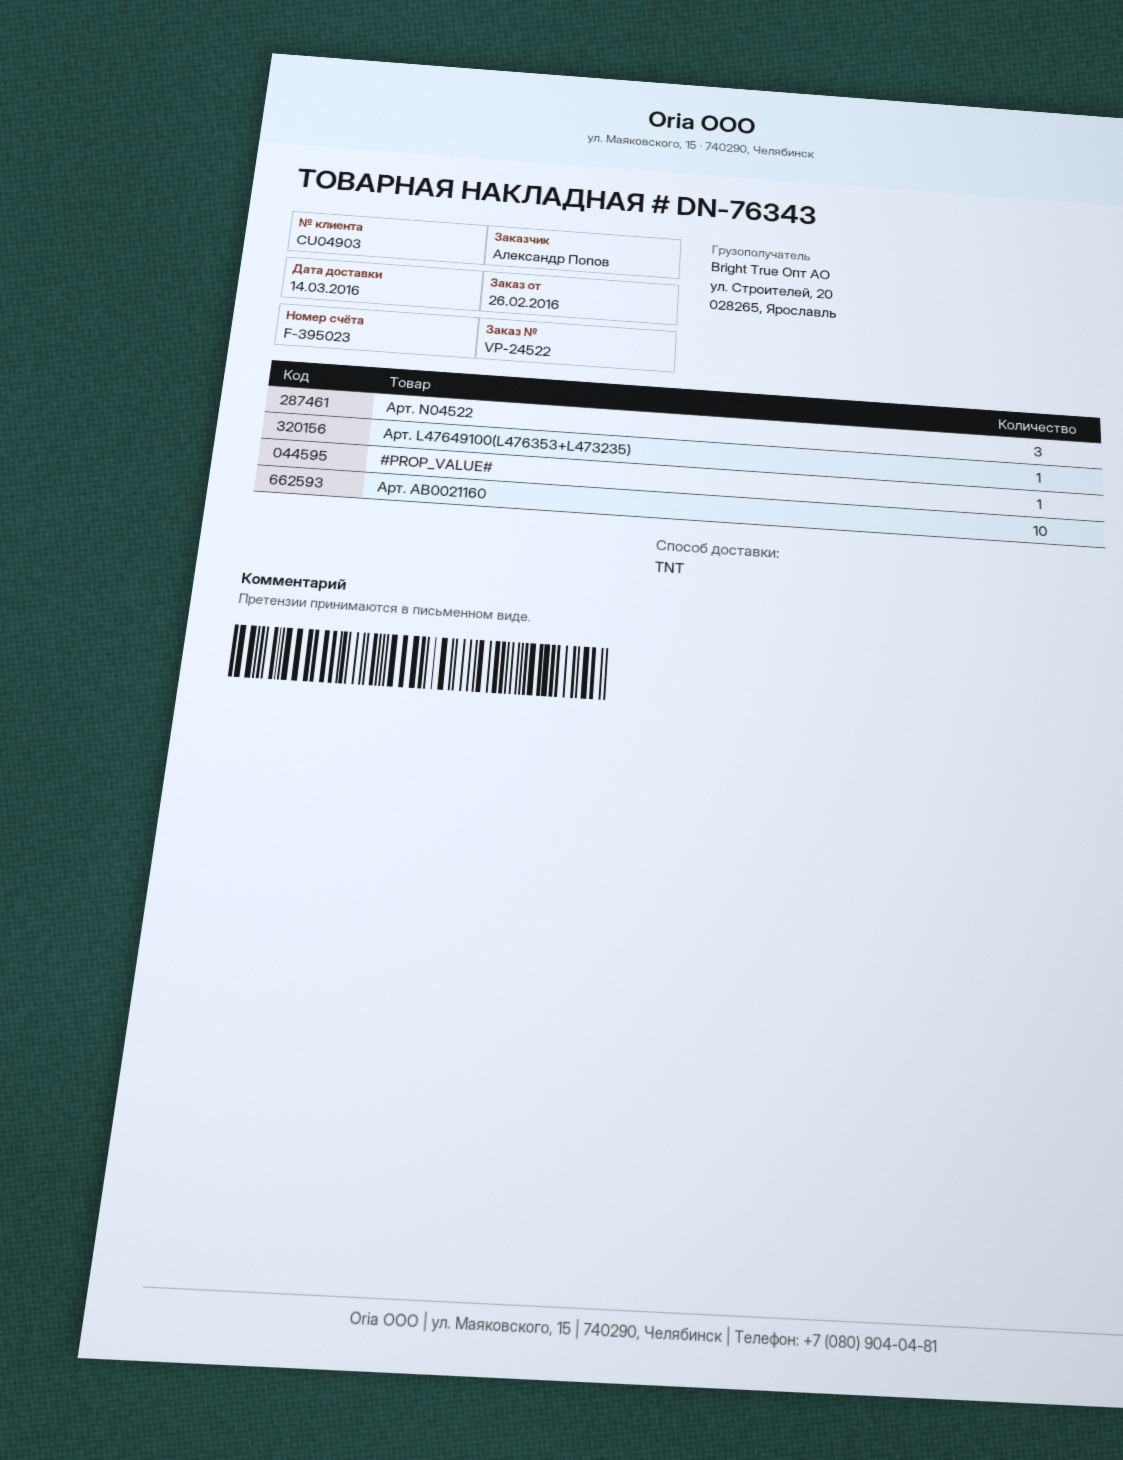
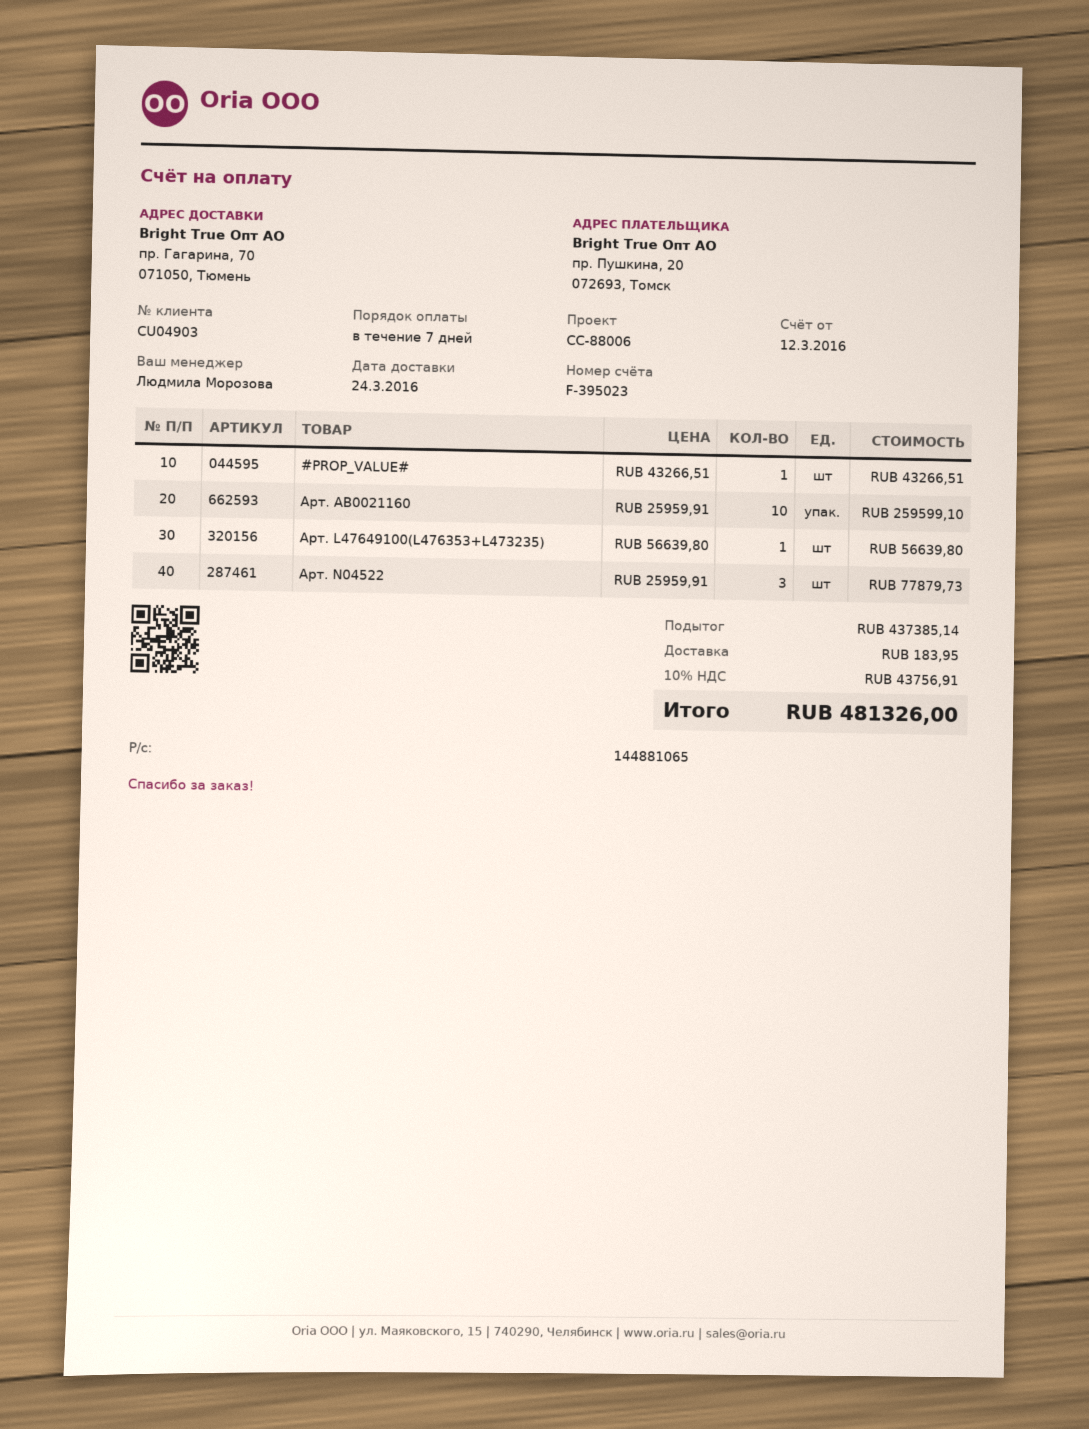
delivery date: 2016-03-14 -> 2016-03-24
ship to: ул. Строителей, 20, 028265, Ярославль -> пр. Гагарина, 70, 071050, Тюмень

